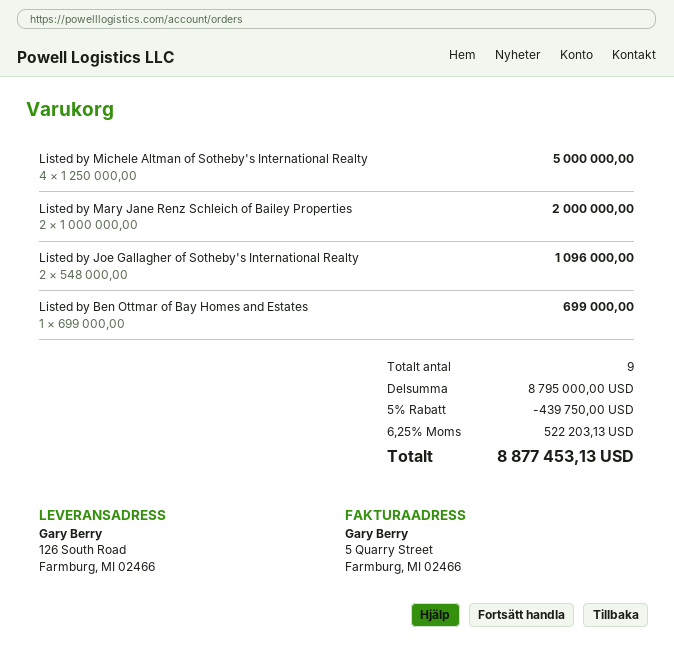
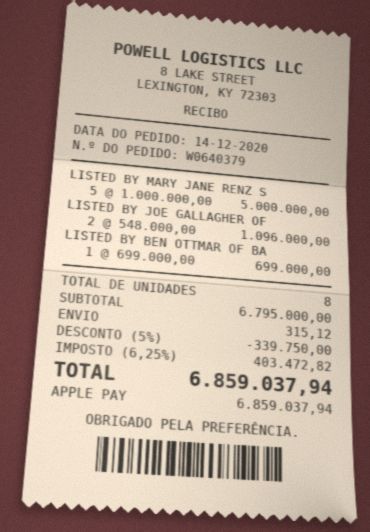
Listed by Michele Altman of Sotheby's International Realty: 4 x 1250000.00 = 5000000.00 -> none
Listed by Mary Jane Renz Schleich of Bailey Properties: 2 x 1000000.00 = 2000000.00 -> 5 x 1000000.00 = 5000000.00
total quantity: 9 -> 8
subtotal: 8795000.00 -> 6795000.00
discount: 5% = 439750.00 -> 5% = 339750.00
shipping: none -> 315.12
tax: 6.25% = 522203.13 -> 6.25% = 403472.82
total: 8877453.13 -> 6859037.94

